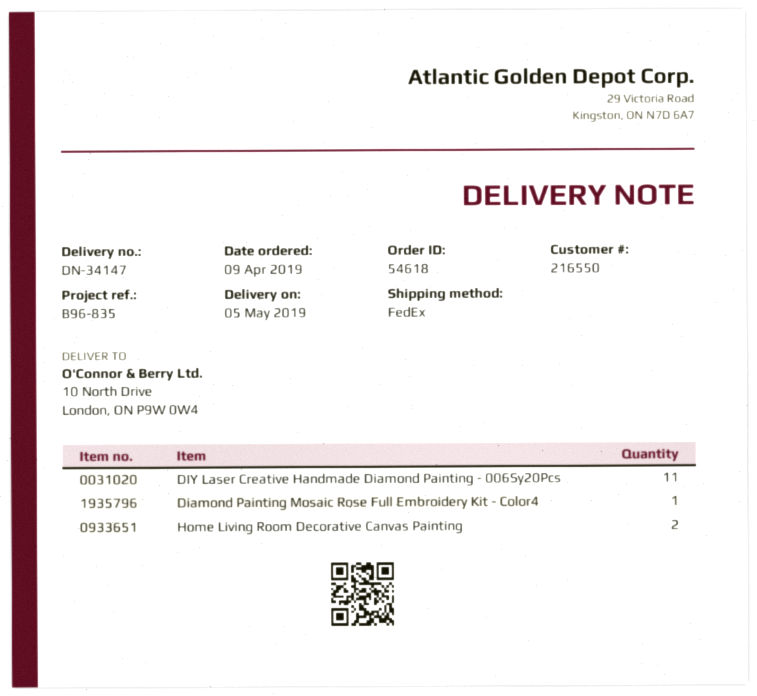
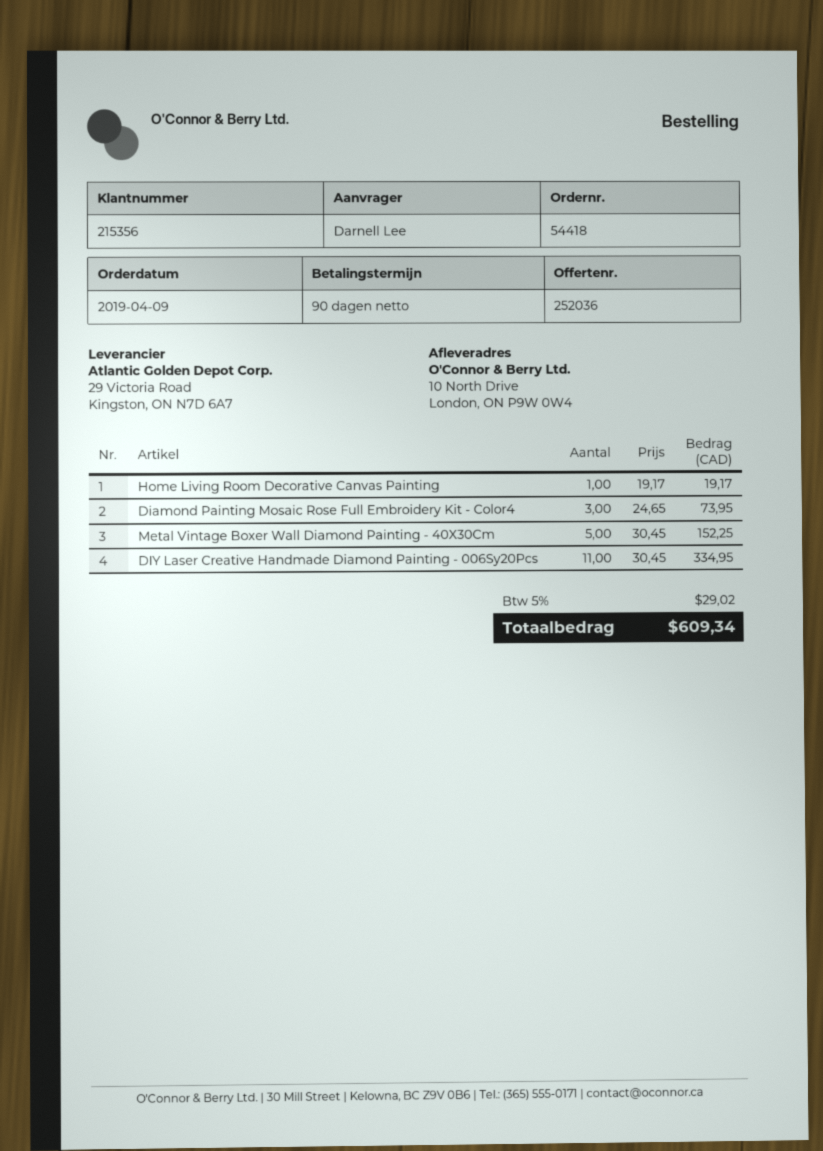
order number: 54618 -> 54418
customer number: 216550 -> 215356
Diamond Painting Mosaic Rose Full Embroidery Kit - Color4: 1 -> 3
Home Living Room Decorative Canvas Painting: 2 -> 1
Metal Vintage Boxer Wall Diamond Painting - 40X30Cm: none -> 5

